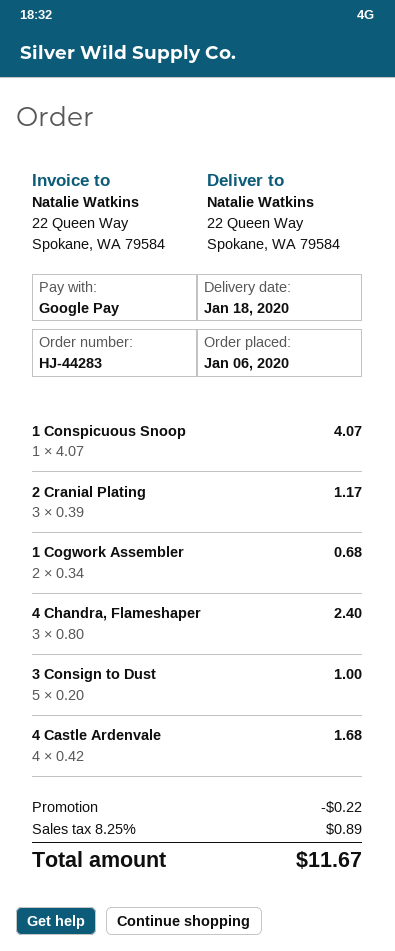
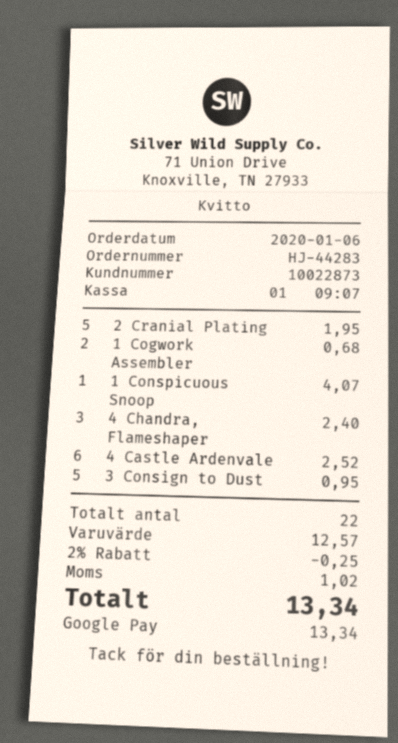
2 Cranial Plating: 3 for 1.17 -> 5 for 1.95
3 Consign to Dust: 5 for 1.00 -> 5 for 0.95
4 Castle Ardenvale: 4 for 1.68 -> 6 for 2.52
discount: 0.22 -> 0.25
tax: 0.89 -> 1.02
total: 11.67 -> 13.34

